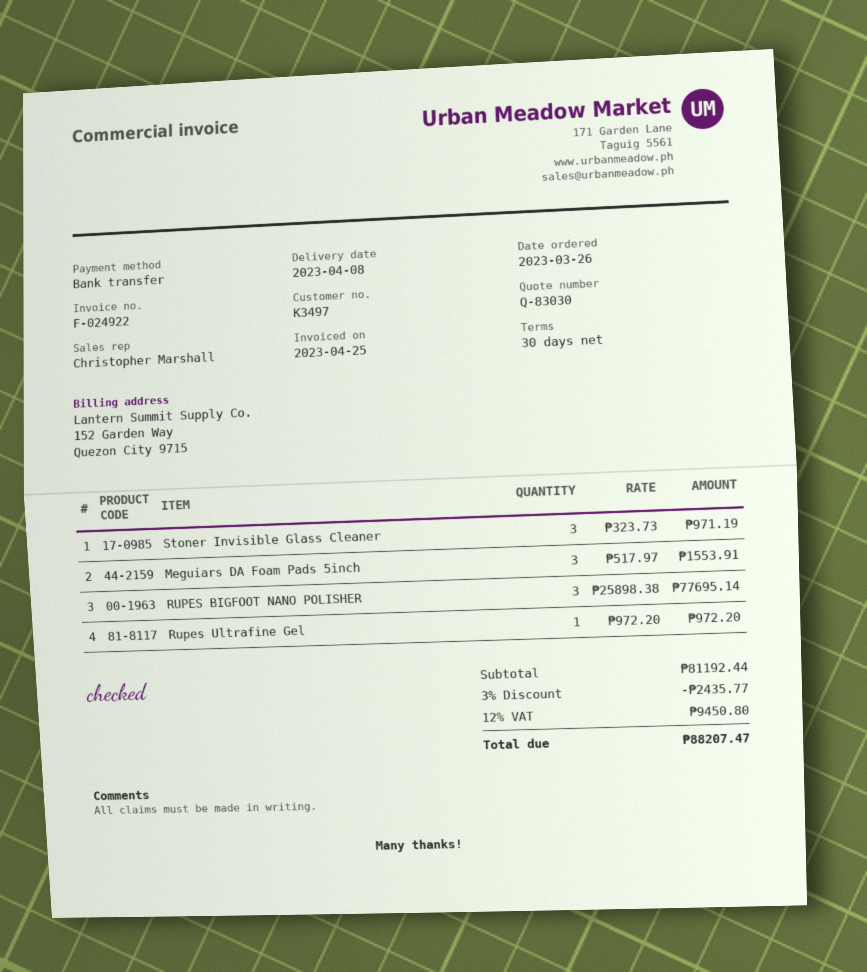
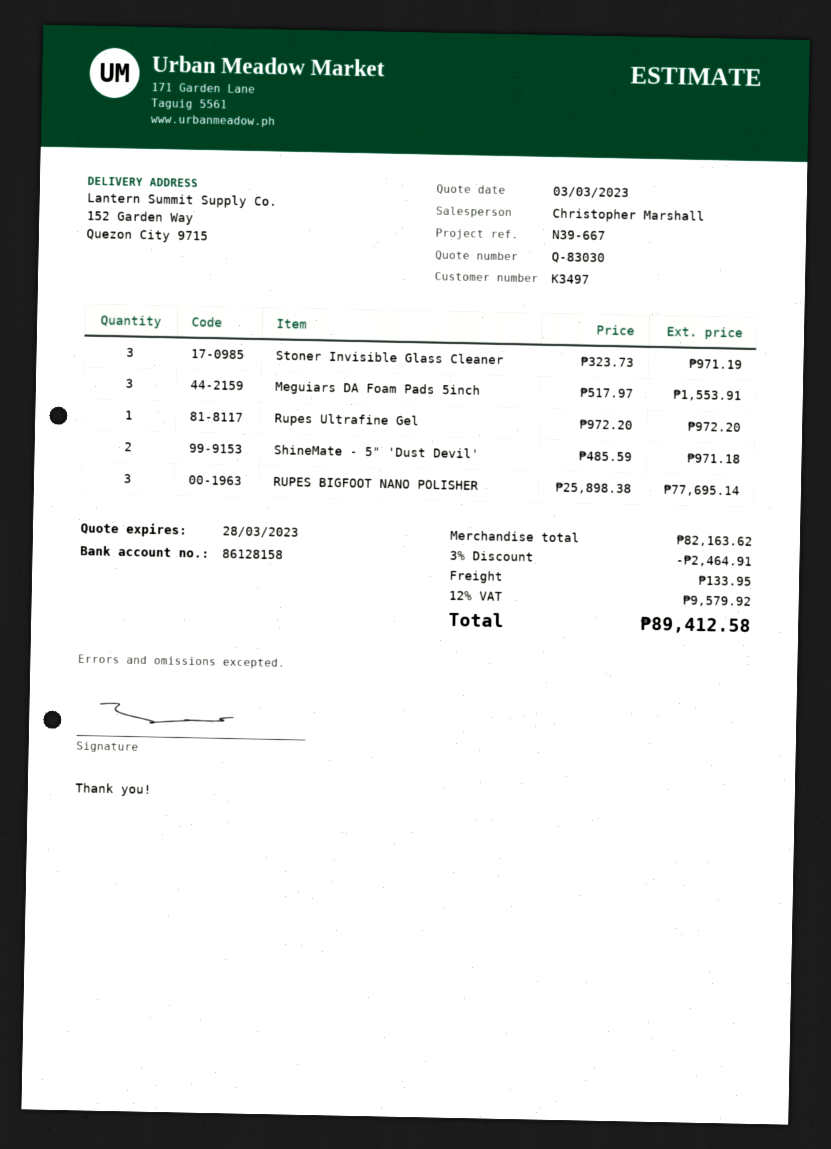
ShineMate - 5" 'Dust Devil': none -> 2 x 485.59 = 971.18
subtotal: 81192.44 -> 82163.62
discount: 3% = 2435.77 -> 3% = 2464.91
shipping: none -> 133.95
tax: 12% = 9450.80 -> 12% = 9579.92
total: 88207.47 -> 89412.58

